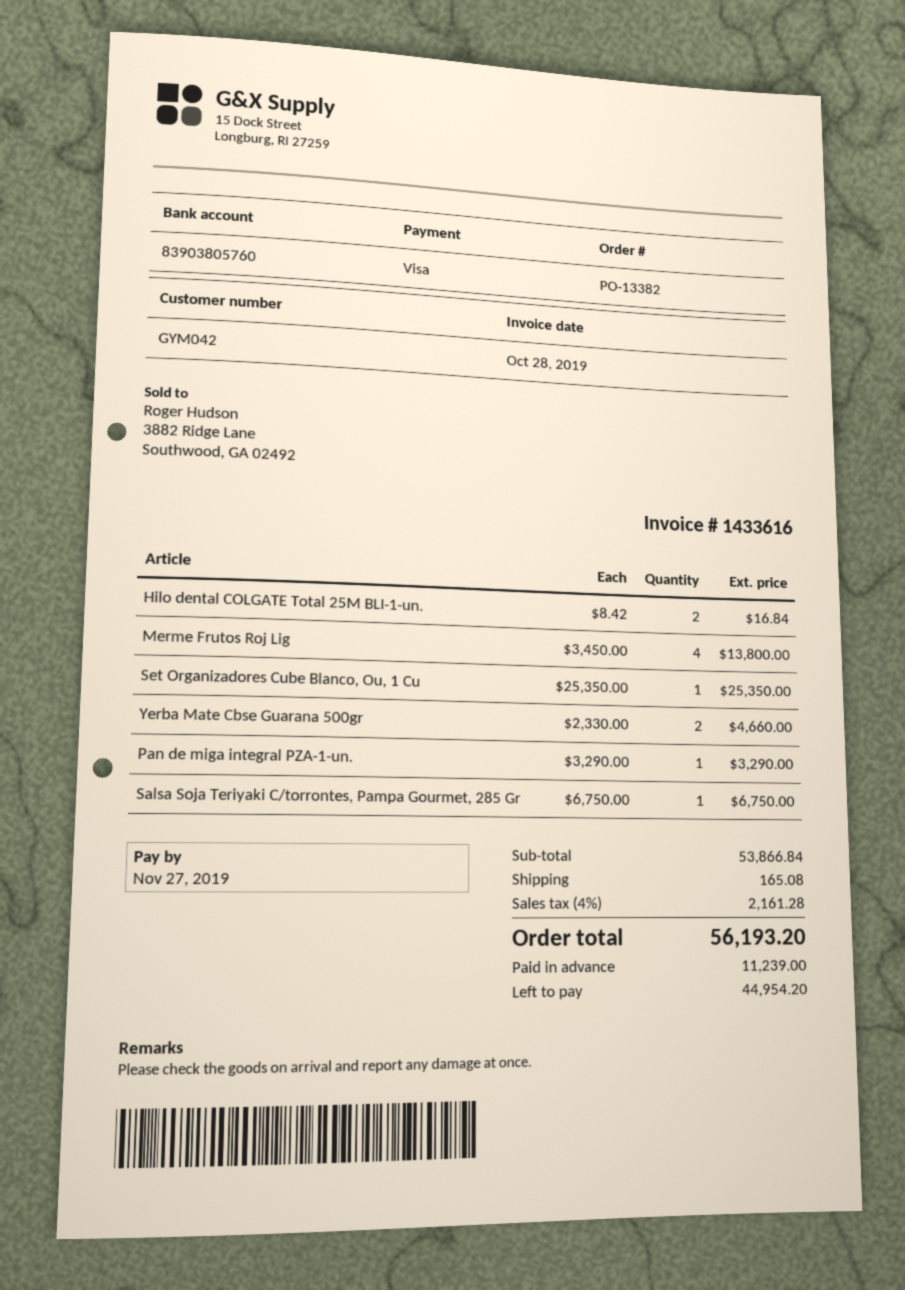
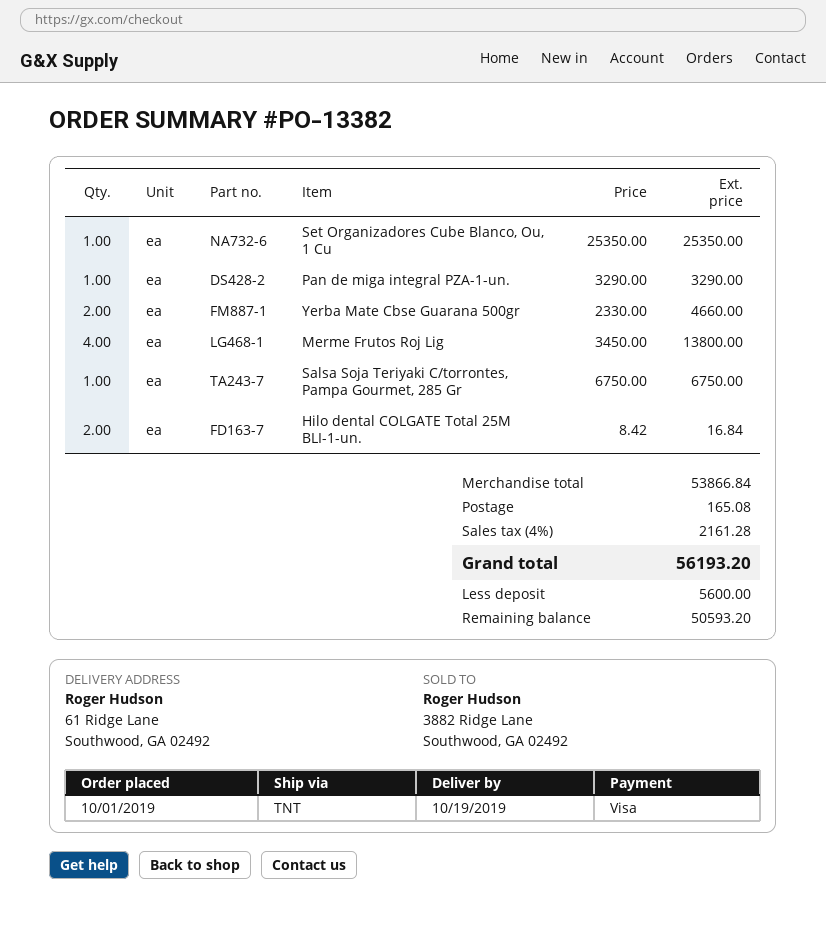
deposit: 11239.00 -> 5600.00
balance: 44954.20 -> 50593.20

